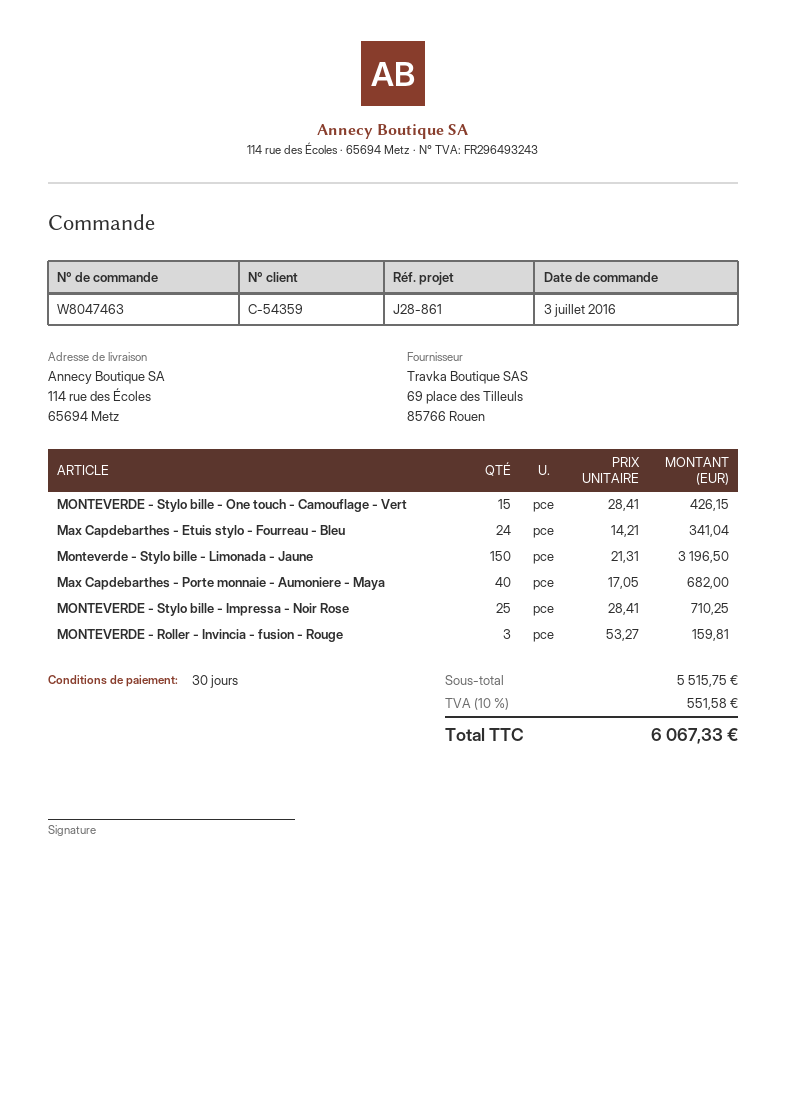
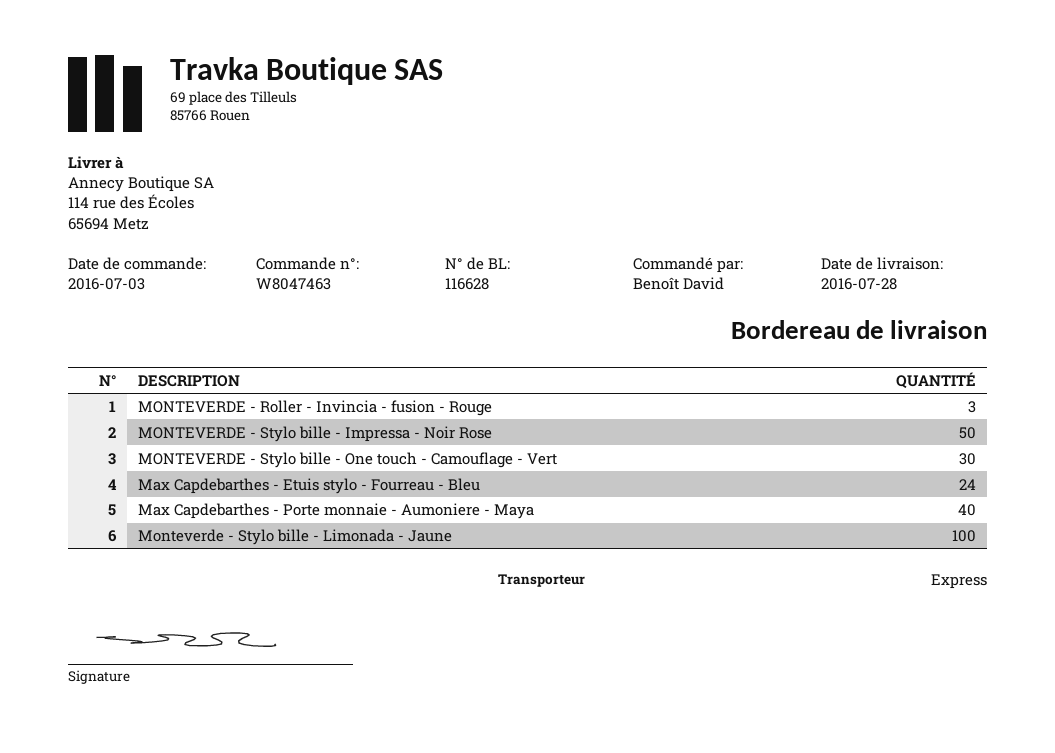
MONTEVERDE - Stylo bille - One touch - Camouflage - Vert: 15 -> 30
Monteverde - Stylo bille - Limonada - Jaune: 150 -> 100
MONTEVERDE - Stylo bille - Impressa - Noir Rose: 25 -> 50

